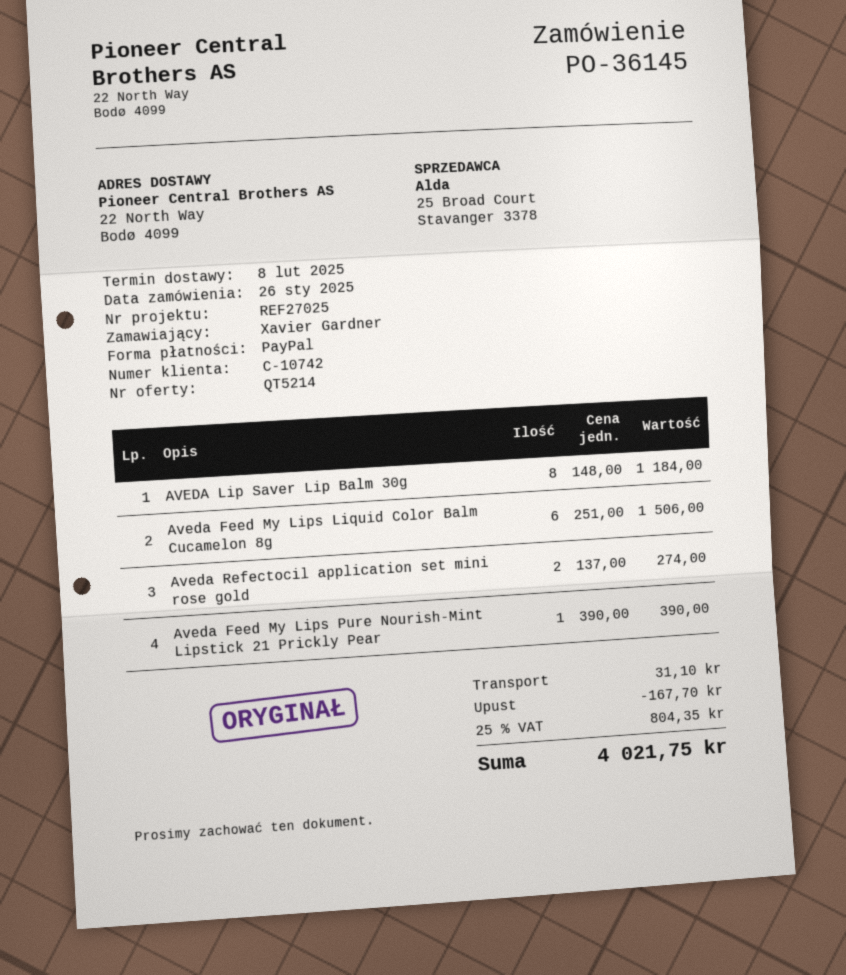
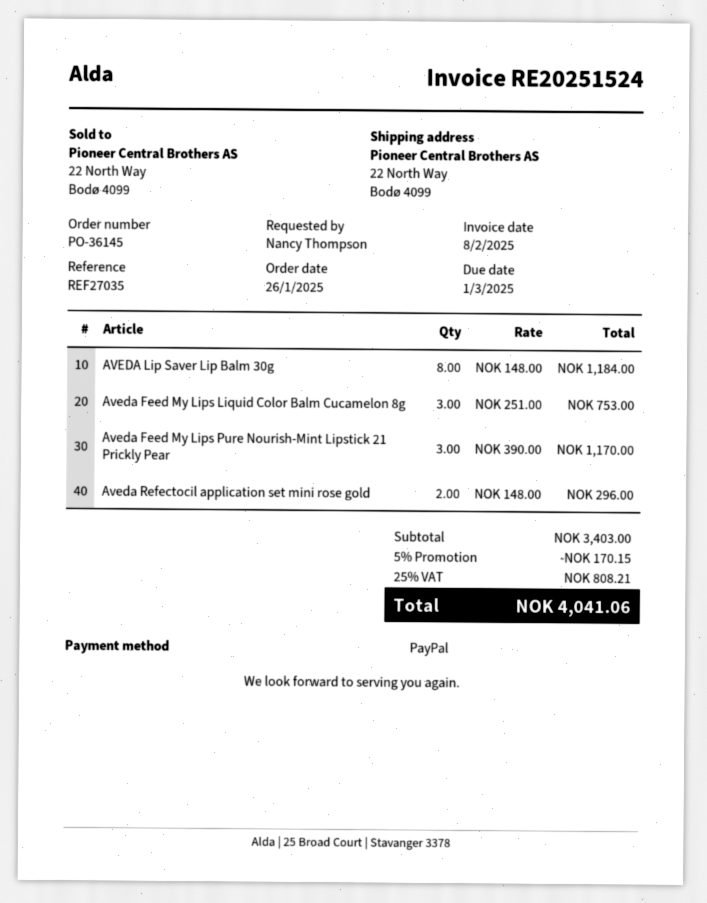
reference: REF27025 -> REF27035
ordered by: Xavier Gardner -> Nancy Thompson
Aveda Feed My Lips Liquid Color Balm Cucamelon 8g: 6 x 251.00 = 1506.00 -> 3 x 251.00 = 753.00
Aveda Refectocil application set mini rose gold: 2 x 137.00 = 274.00 -> 2 x 148.00 = 296.00
Aveda Feed My Lips Pure Nourish-Mint Lipstick 21 Prickly Pear: 1 x 390.00 = 390.00 -> 3 x 390.00 = 1170.00
discount: 167.70 -> 170.15
shipping: 31.10 -> none
tax: 25% = 804.35 -> 25% = 808.21
total: 4021.75 -> 4041.06

